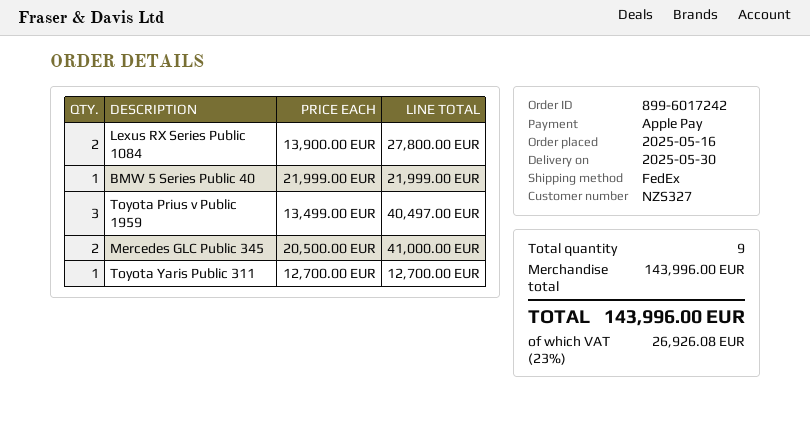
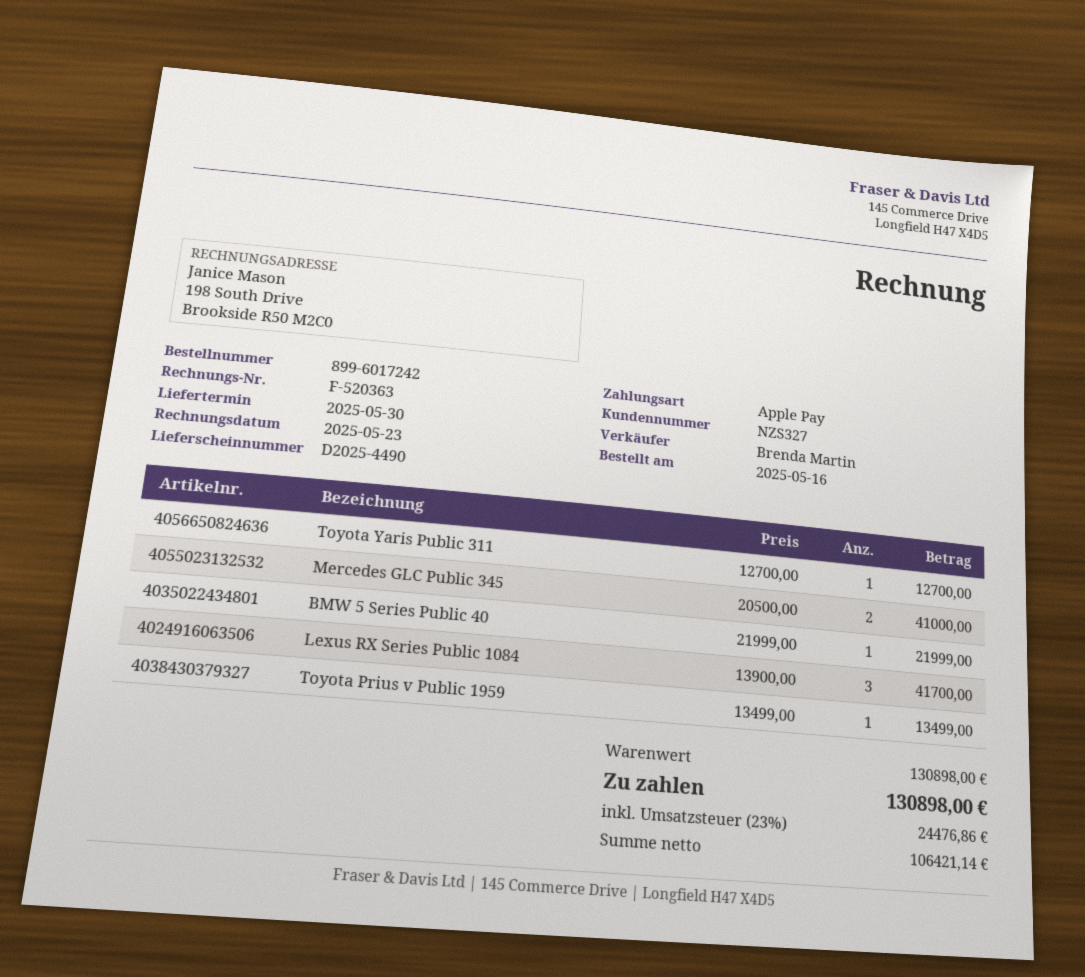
Lexus RX Series Public 1084: 2 x 13900.00 = 27800.00 -> 3 x 13900.00 = 41700.00
Toyota Prius v Public 1959: 3 x 13499.00 = 40497.00 -> 1 x 13499.00 = 13499.00
subtotal: 143996.00 -> 130898.00
tax: 23% = 26926.08 -> 23% = 24476.86
total: 143996.00 -> 130898.00

